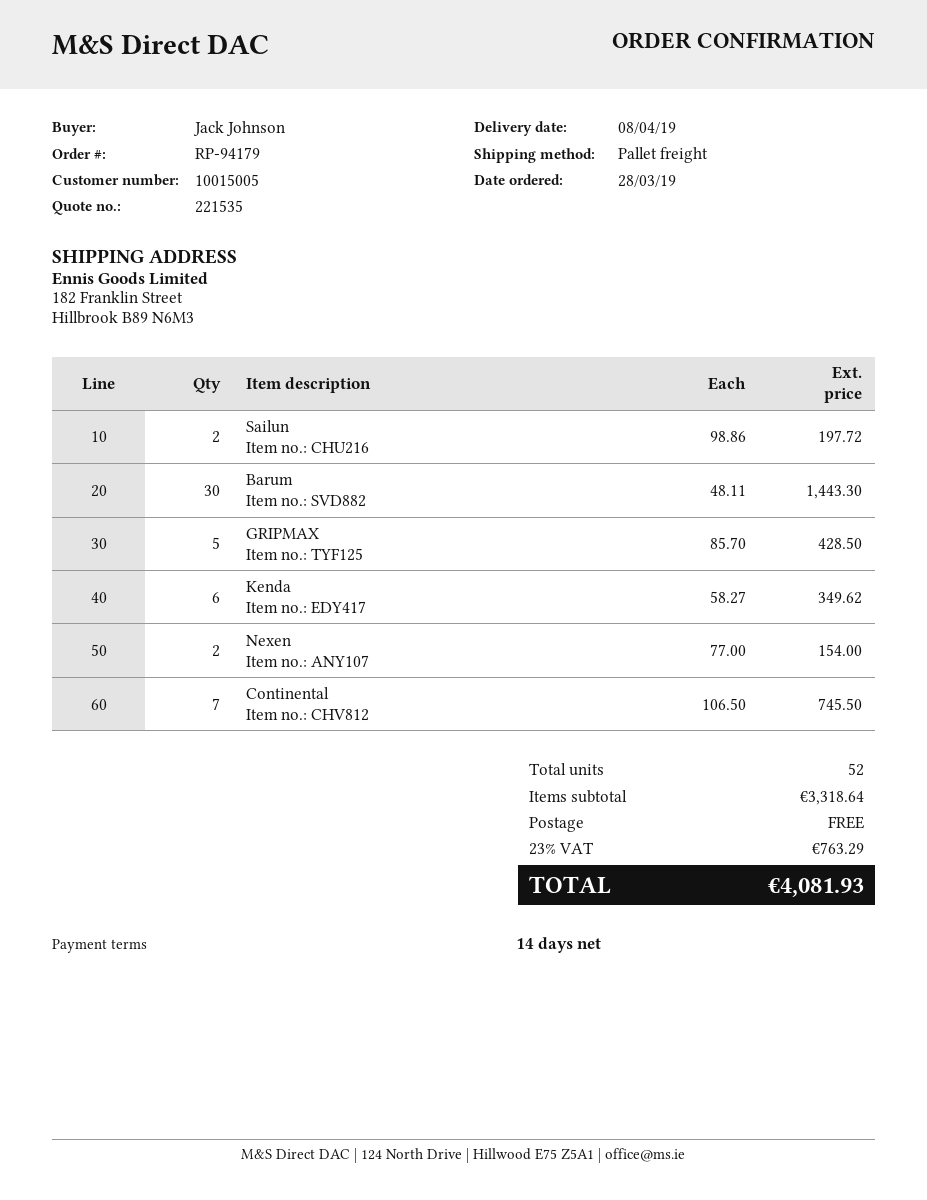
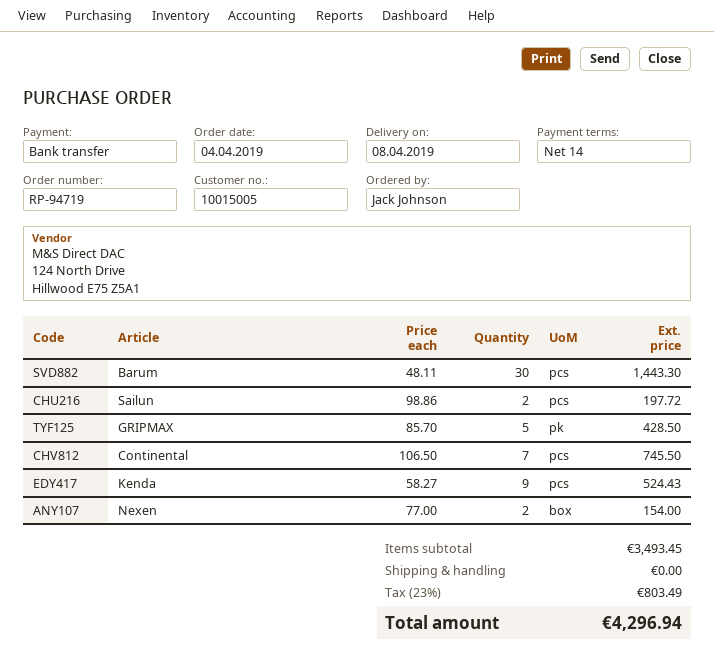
order number: RP-94179 -> RP-94719
order date: 2019-03-28 -> 2019-04-04
Kenda: 6 x 58.27 = 349.62 -> 9 x 58.27 = 524.43
subtotal: 3318.64 -> 3493.45
tax: 23% = 763.29 -> 23% = 803.49
total: 4081.93 -> 4296.94

